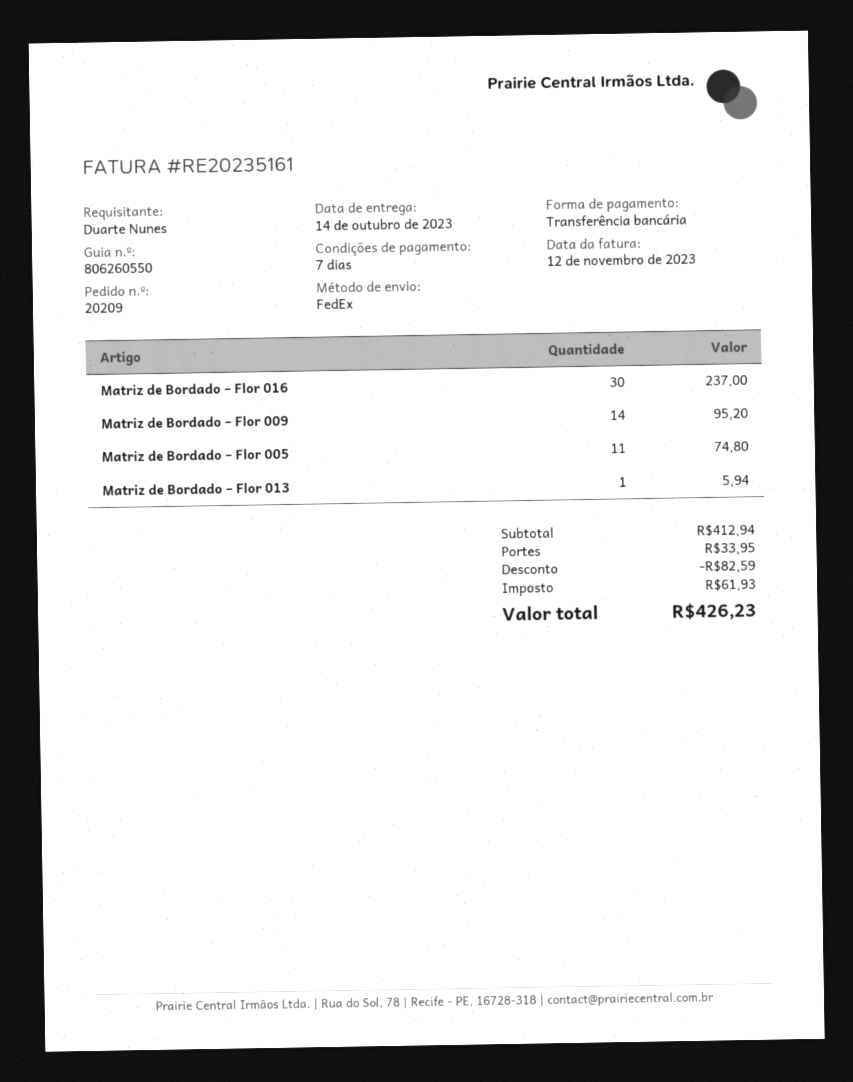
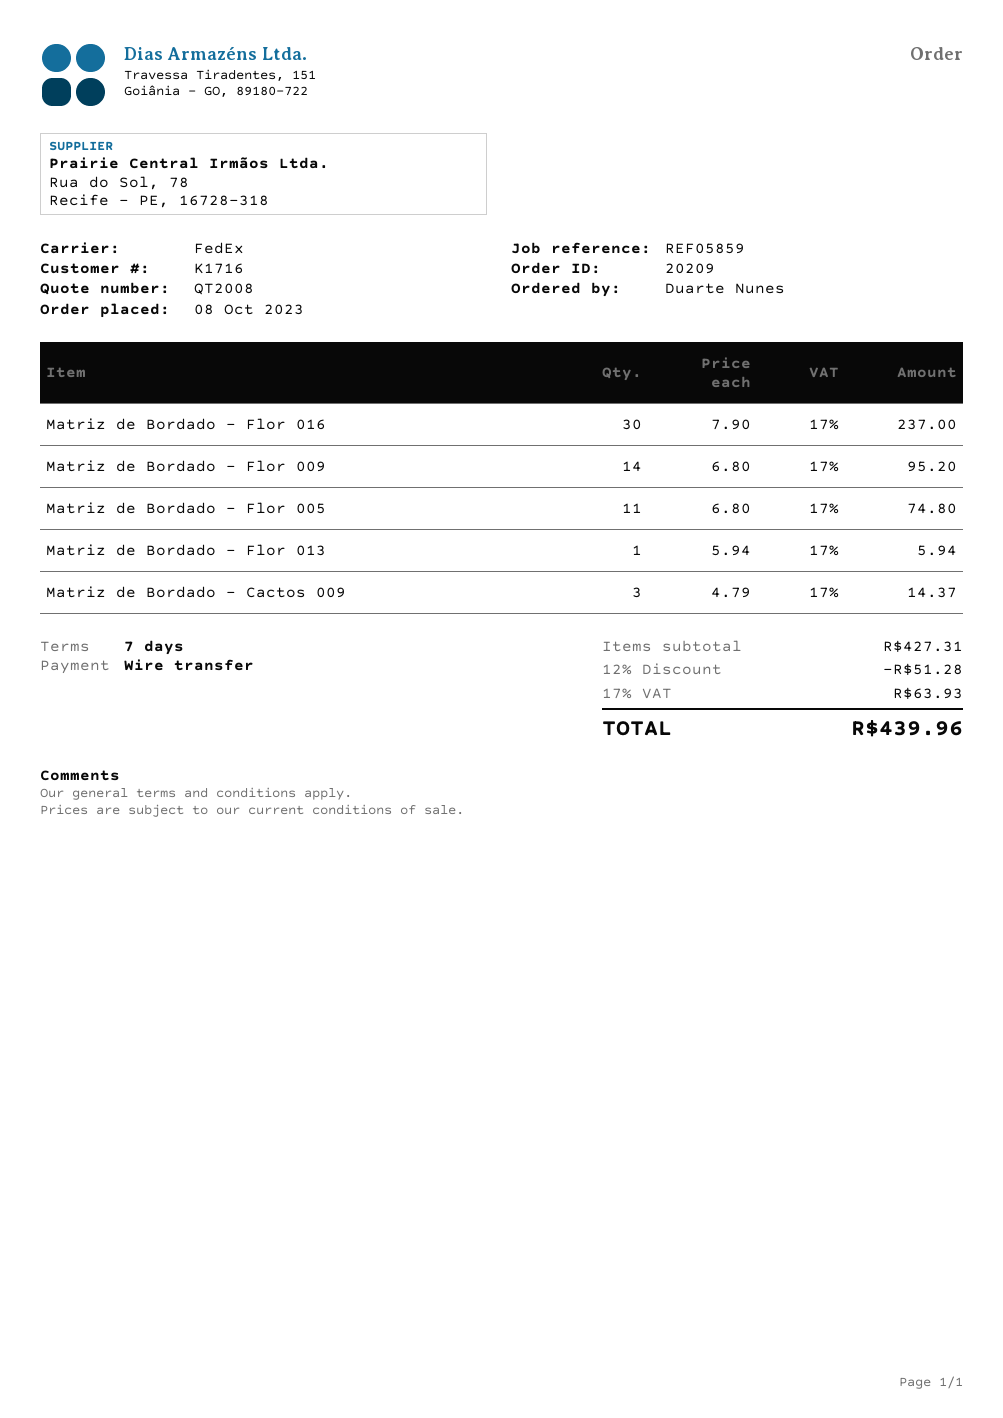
Matriz de Bordado – Cactos 009: none -> 3 for 14.37
subtotal: 412.94 -> 427.31
discount: 82.59 -> 51.28
shipping: 33.95 -> none
tax: 61.93 -> 63.93
total: 426.23 -> 439.96

